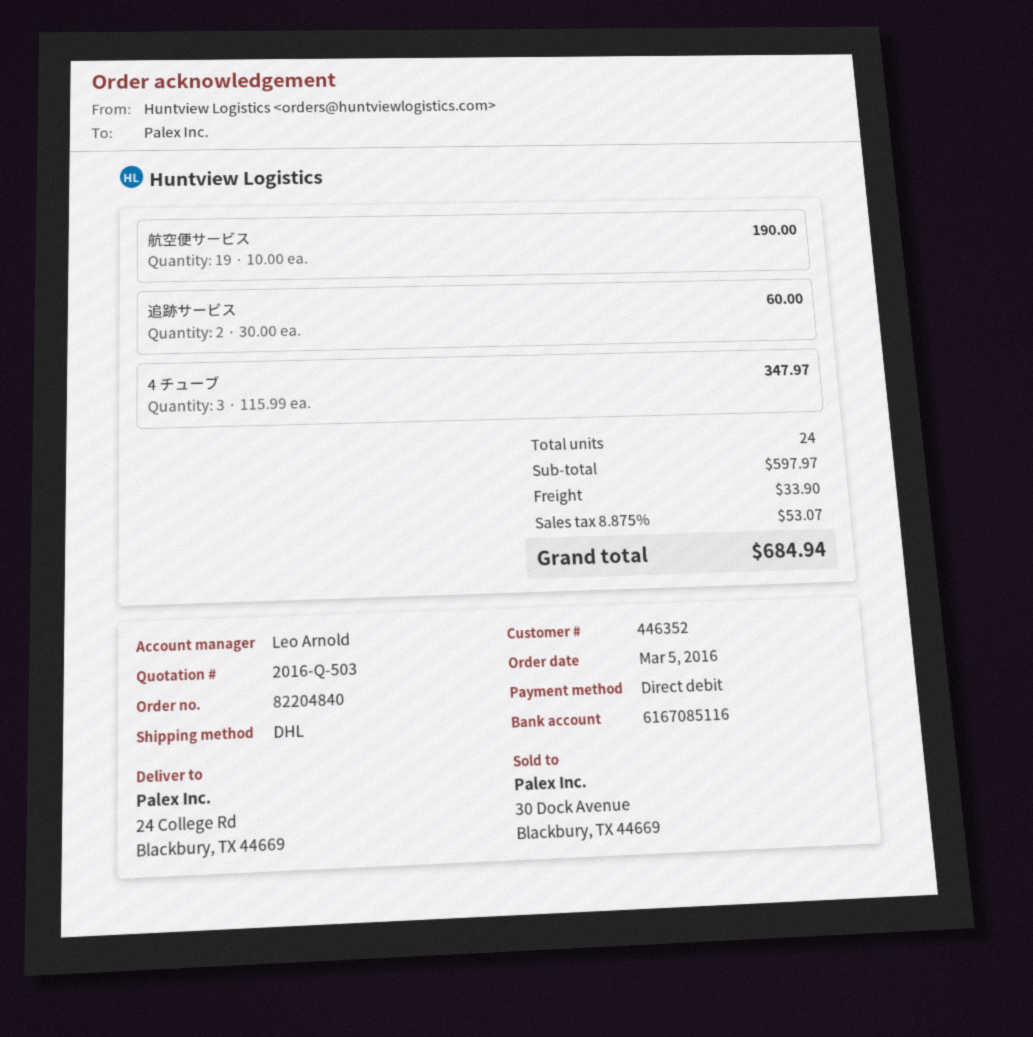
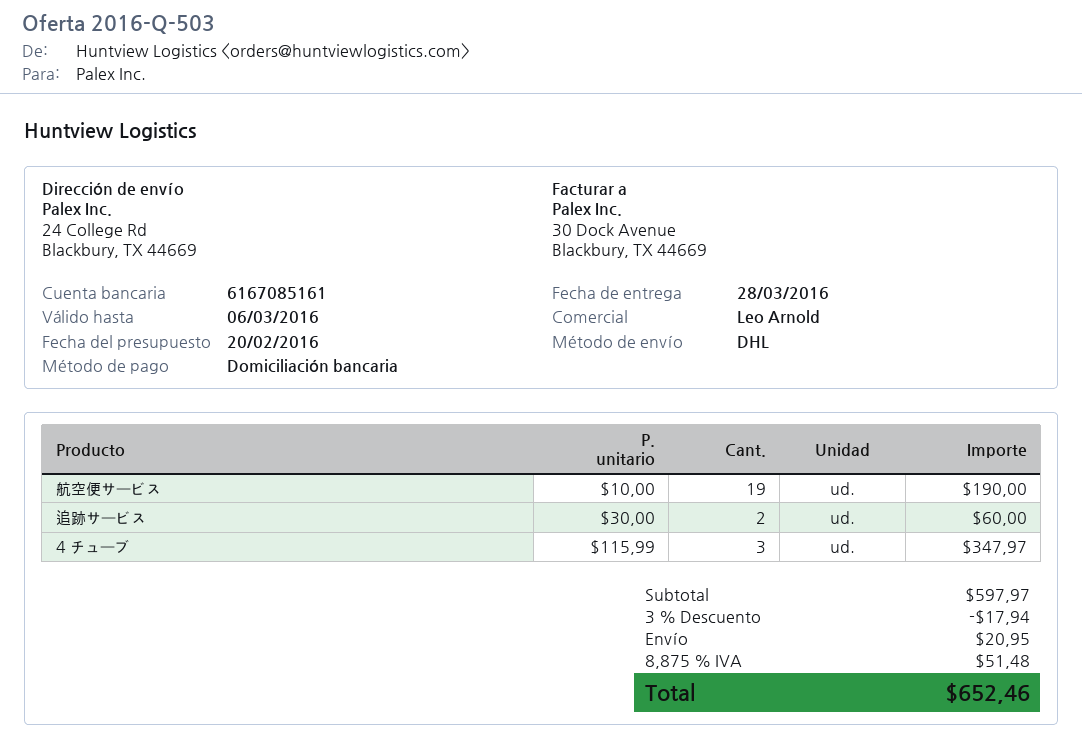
bank account: 6167085116 -> 6167085161
discount: none -> 3% = 17.94
shipping: 33.90 -> 20.95
tax: 8.875% = 53.07 -> 8.875% = 51.48
total: 684.94 -> 652.46

